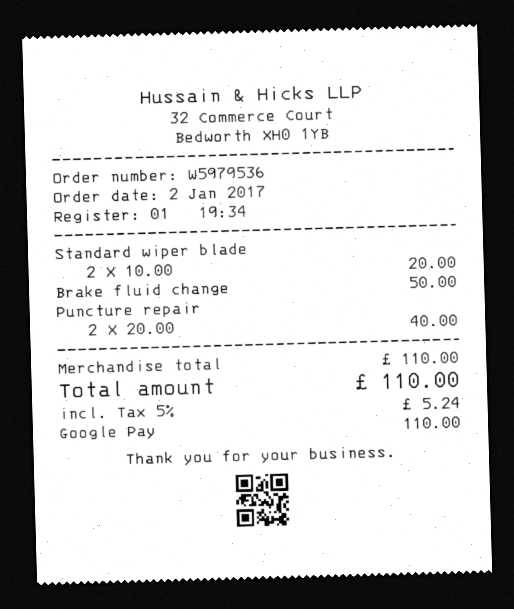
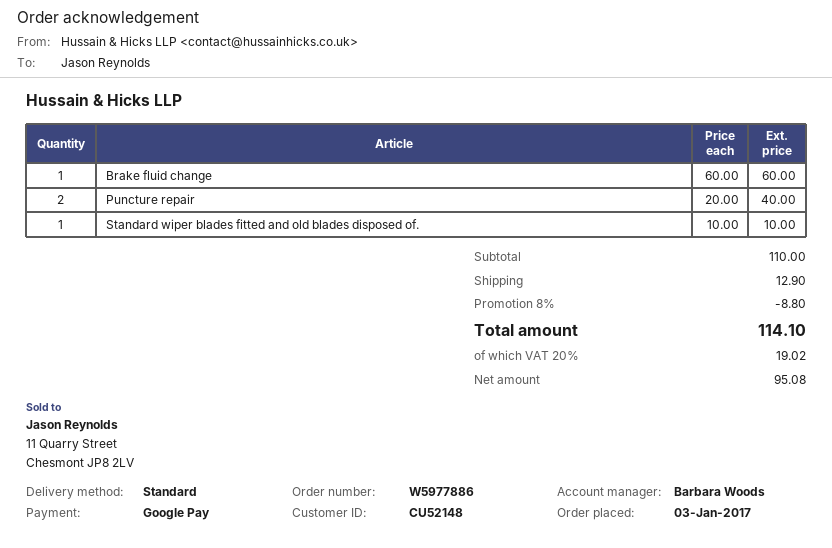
order number: W5979536 -> W5977886
order date: 2017-01-02 -> 2017-01-03
Standard wiper blade: 2 x 10.00 = 20.00 -> 1 x 10.00 = 10.00
Brake fluid change: 1 x 50.00 = 50.00 -> 1 x 60.00 = 60.00
discount: none -> 8% = 8.80
shipping: none -> 12.90
tax: 5% = 5.24 -> 20% = 19.02
total: 110.00 -> 114.10

